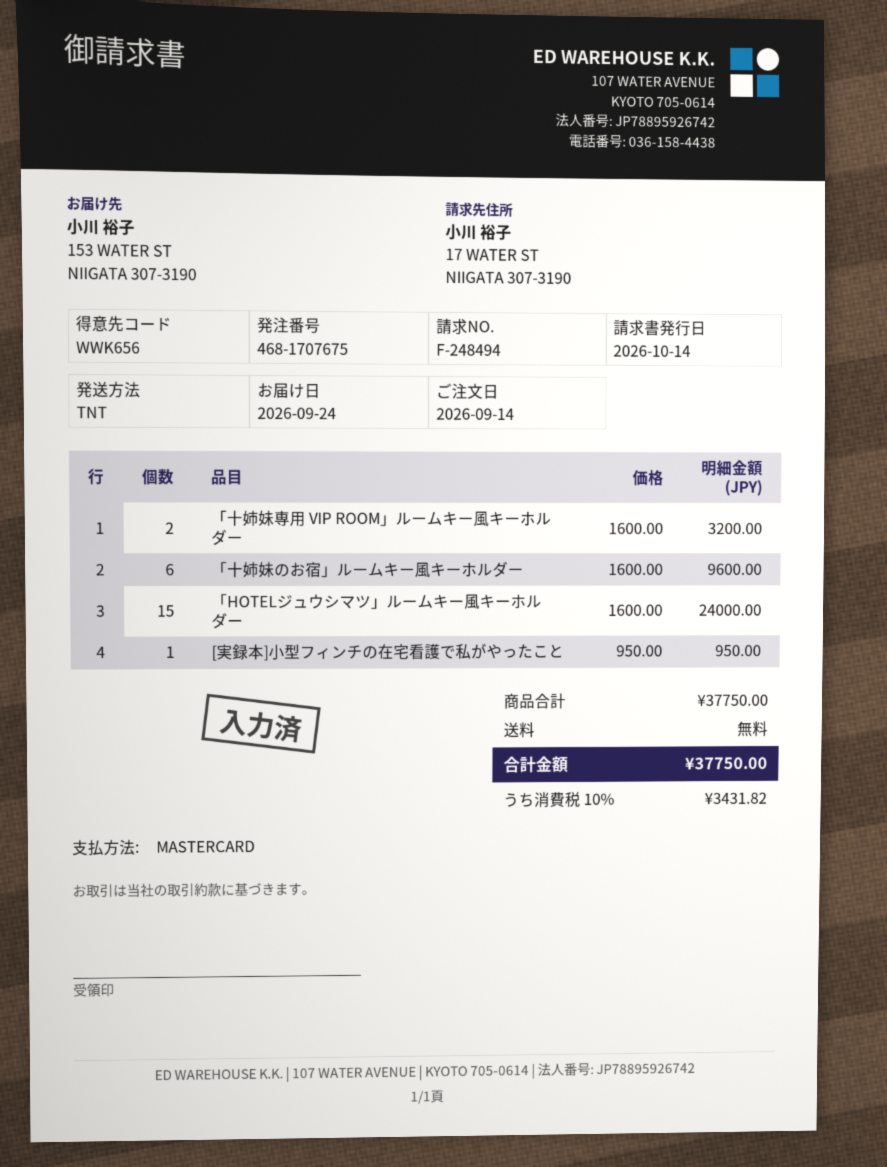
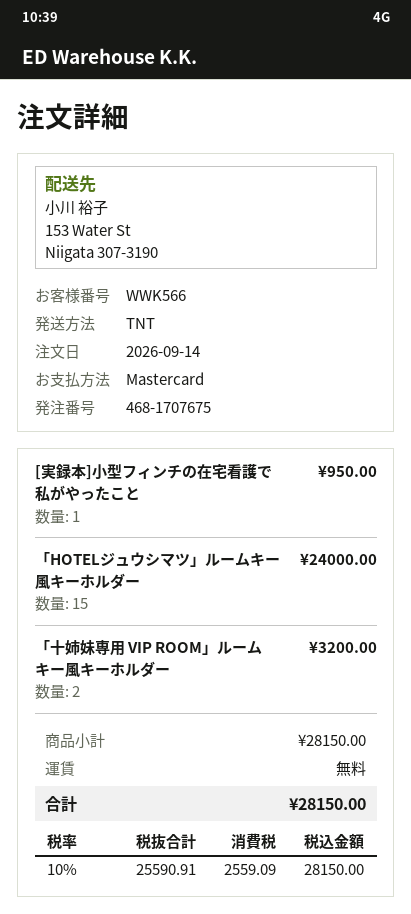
customer number: WWK656 -> WWK566
「十姉妹のお宿」ルームキー風キーホルダー: 6 for 9600.00 -> none
subtotal: 37750.00 -> 28150.00
tax: 10% = 3431.82 -> 10% = 2559.09
total: 37750.00 -> 28150.00

